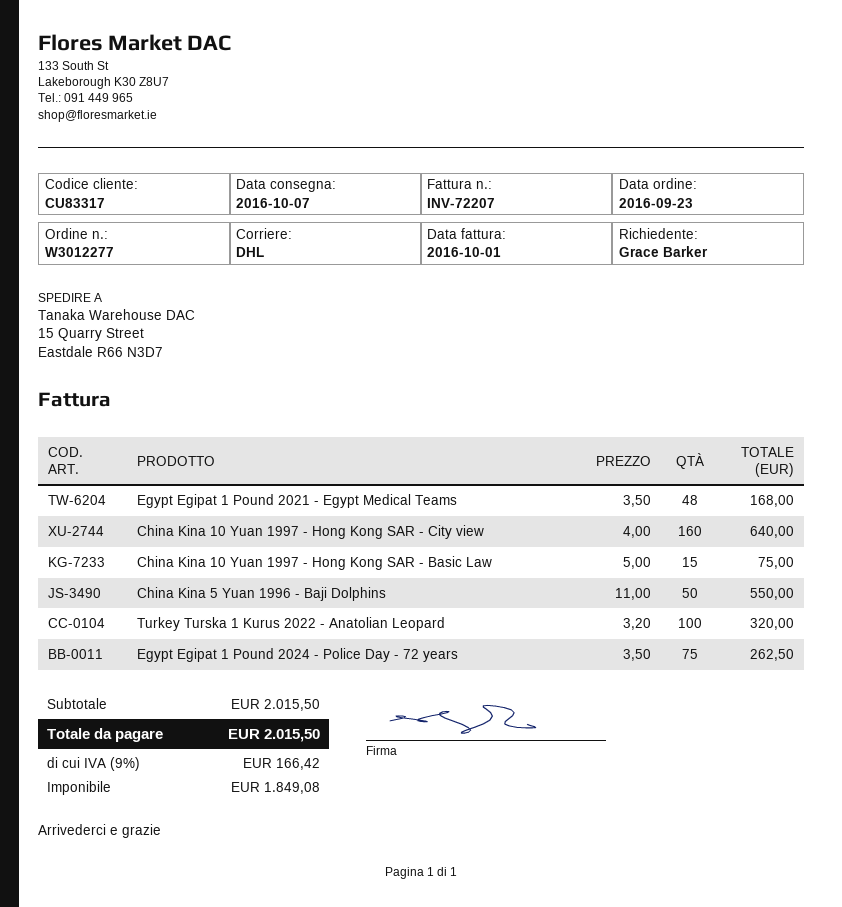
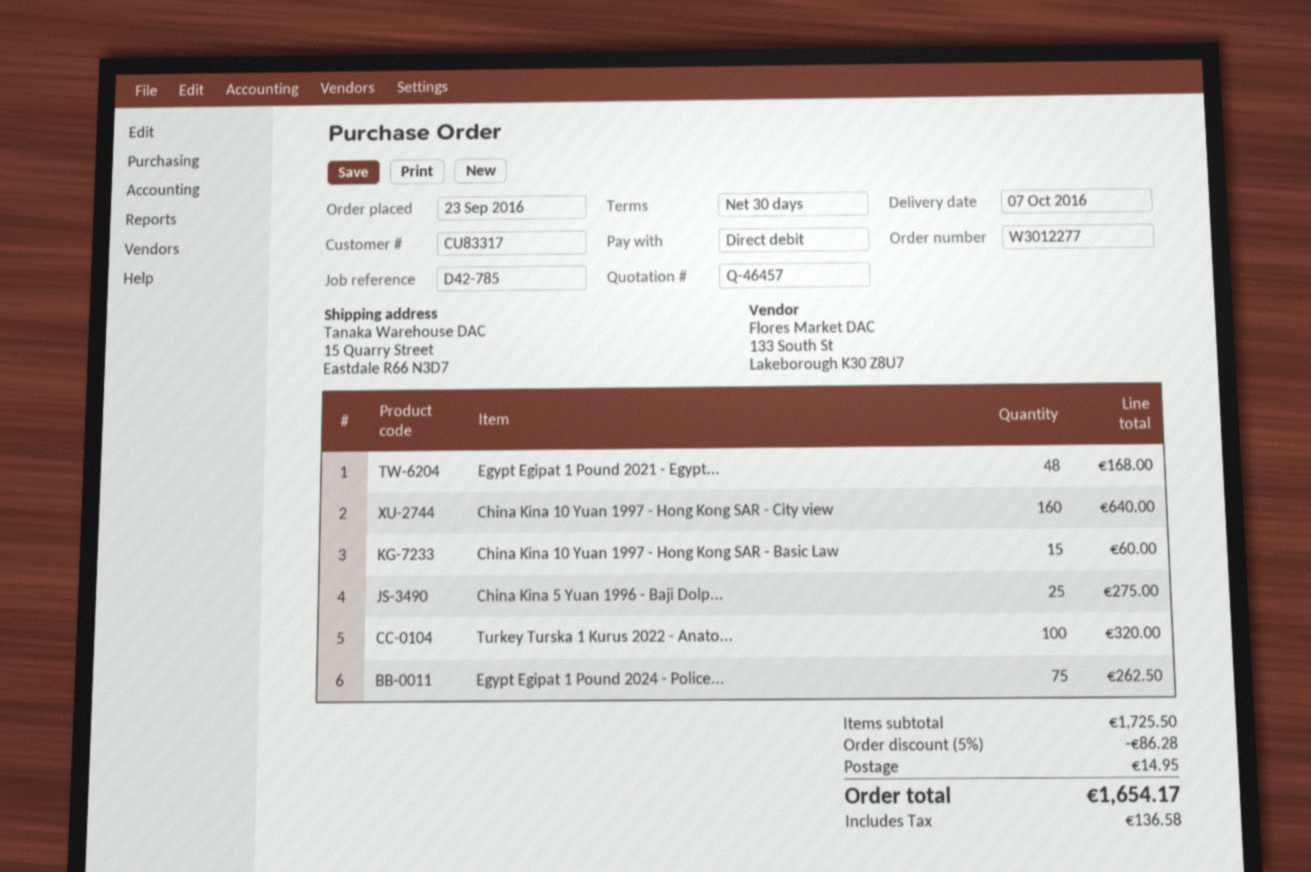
China Kina 10 Yuan 1997 - Hong Kong SAR - Basic Law: 15 for 75.00 -> 15 for 60.00
China Kina 5 Yuan 1996 - Baji Dolphins: 50 for 550.00 -> 25 for 275.00
subtotal: 2015.50 -> 1725.50
discount: none -> 5% = 86.28
shipping: none -> 14.95
tax: 166.42 -> 136.58
total: 2015.50 -> 1654.17

